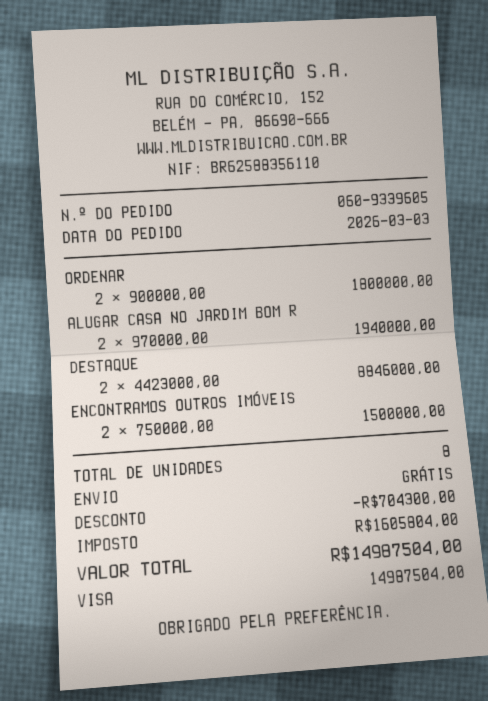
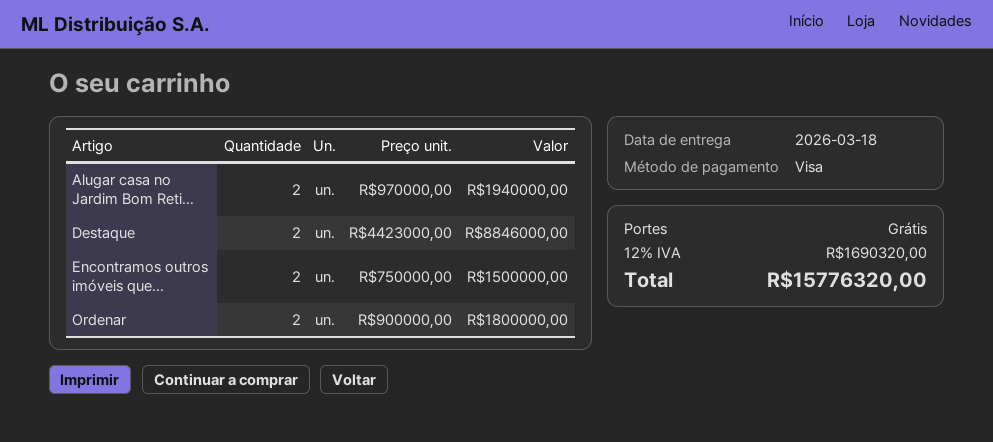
discount: 704300.00 -> none
tax: 1605804.00 -> 1690320.00
total: 14987504.00 -> 15776320.00

